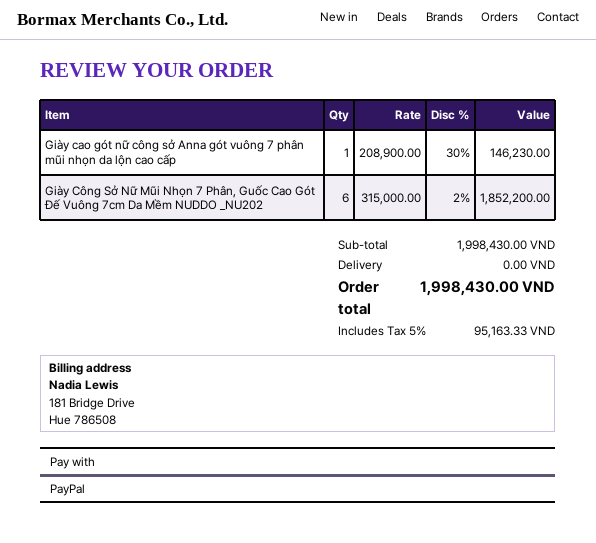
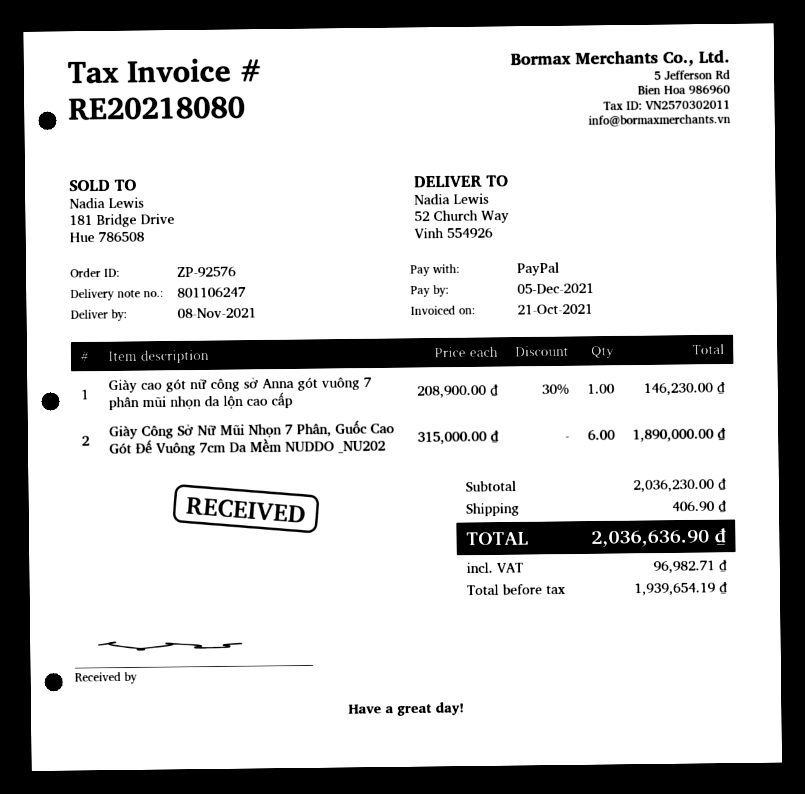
Giày Công Sở Nữ Mũi Nhọn 7 Phân, Guốc Cao Gót Đế Vuông 7cm Da Mềm NUDDO _NU202: 6 x 315000.00 - 2% = 1852200.00 -> 6 x 315000.00 = 1890000.00
subtotal: 1998430.00 -> 2036230.00
shipping: 0.00 -> 406.90
tax: 95163.33 -> 96982.71
total: 1998430.00 -> 2036636.90

